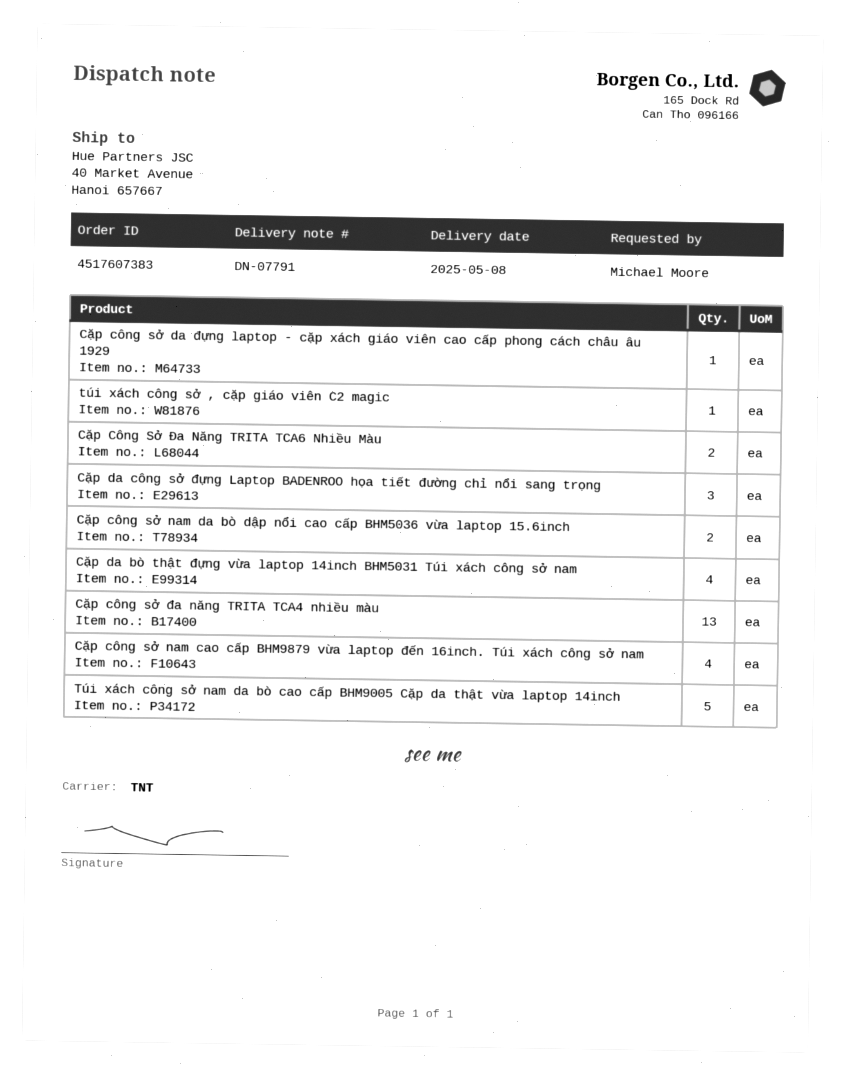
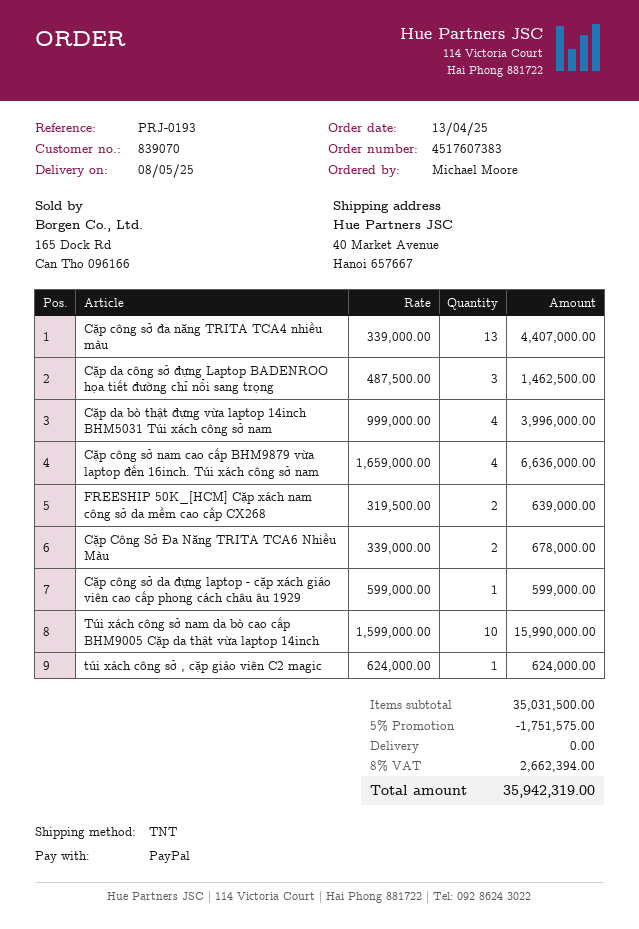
Cặp công sở nam da bò dập nổi cao cấp BHM5036 vừa laptop 15.6inch: 2 -> none
Túi xách công sở nam da bò cao cấp BHM9005 Cặp da thật vừa laptop 14inch: 5 -> 10
FREESHIP 50K_[HCM] Cặp xách nam công sở da mềm cao cấp CX268: none -> 2

